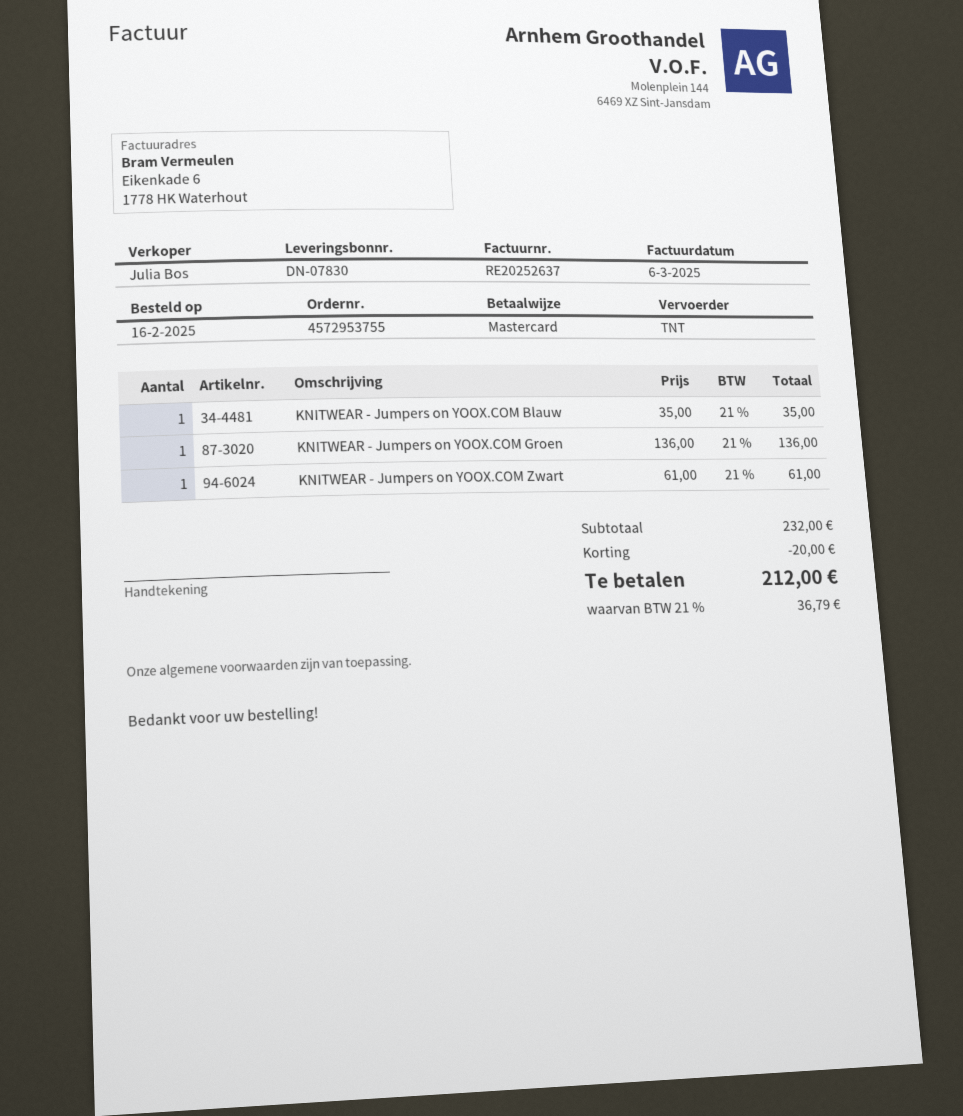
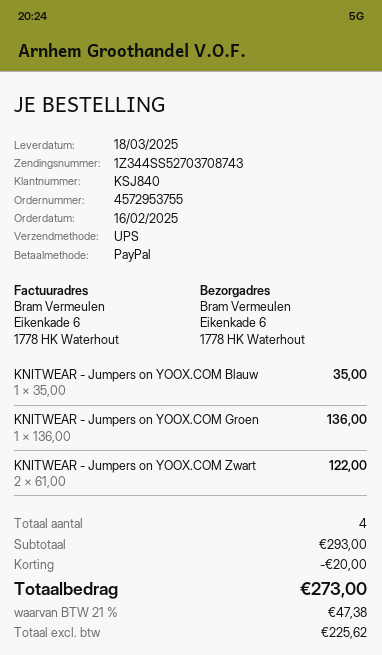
payment method: Mastercard -> PayPal
shipping method: TNT -> UPS
KNITWEAR - Jumpers on YOOX.COM Zwart: 1 x 61.00 = 61.00 -> 2 x 61.00 = 122.00
subtotal: 232.00 -> 293.00
tax: 21% = 36.79 -> 21% = 47.38
total: 212.00 -> 273.00

